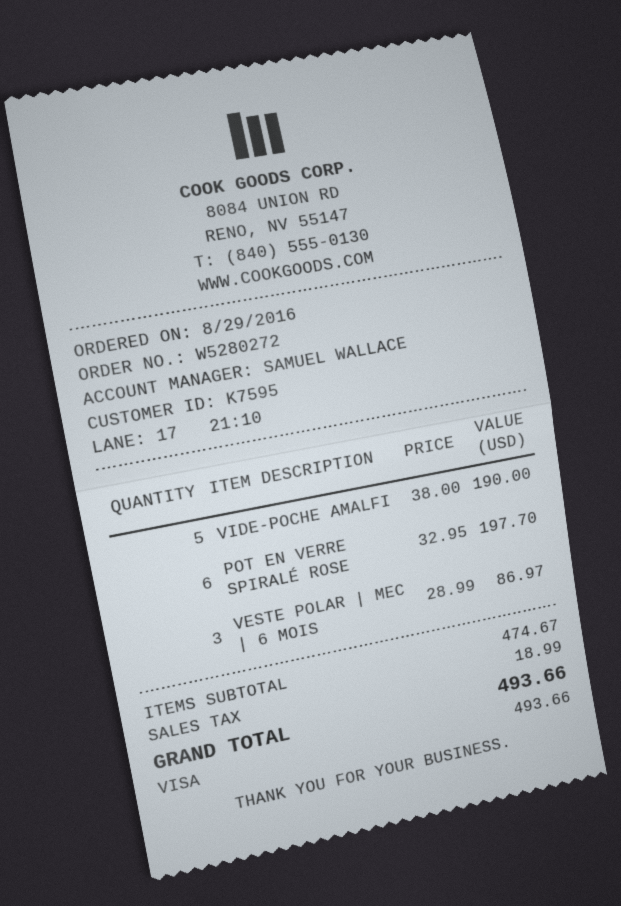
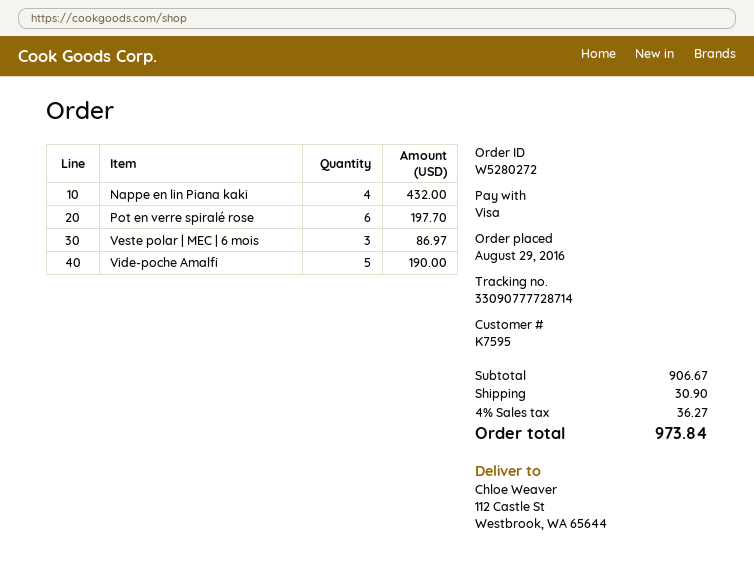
Nappe en lin Piana kaki: none -> 4 for 432.00
subtotal: 474.67 -> 906.67
shipping: none -> 30.90
tax: 18.99 -> 36.27
total: 493.66 -> 973.84

